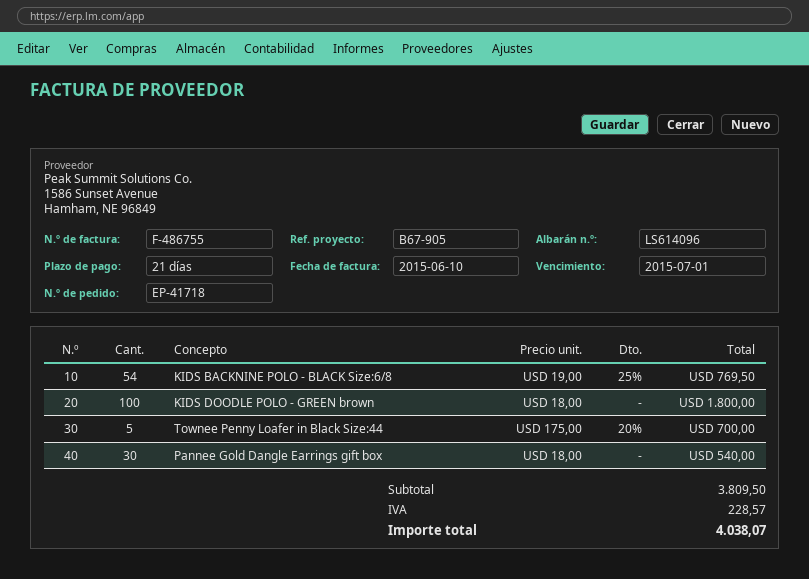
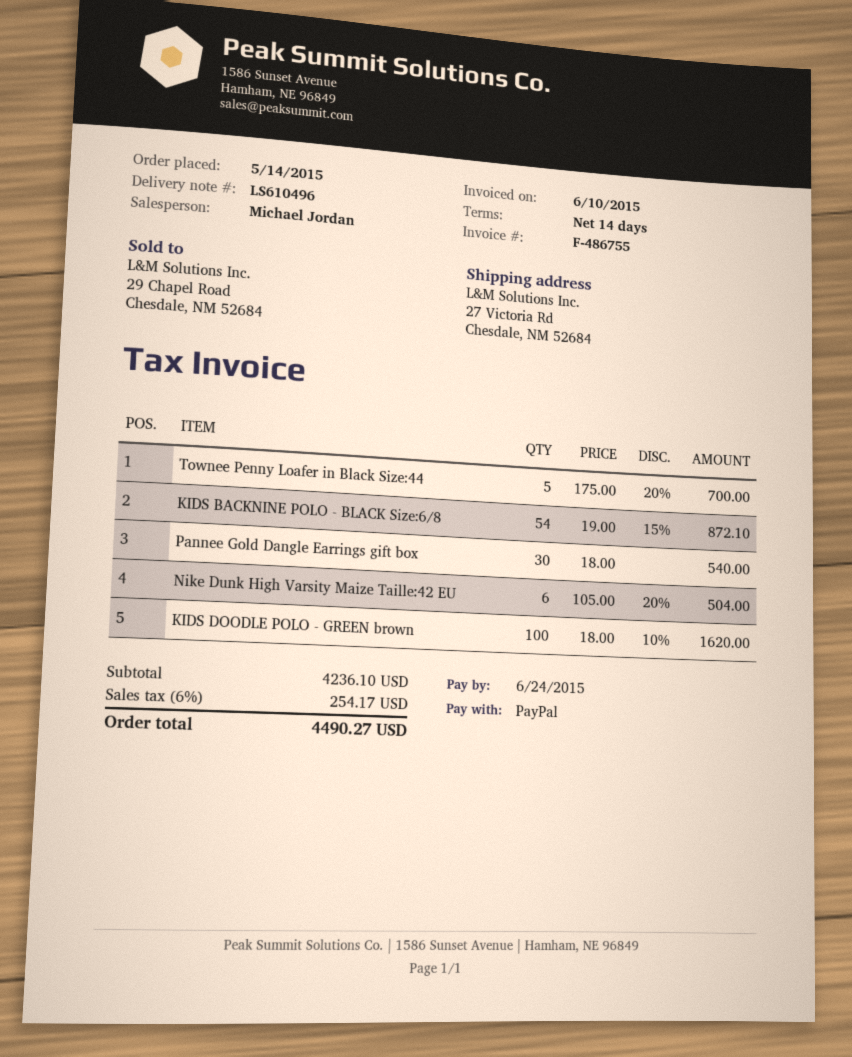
delivery note number: LS614096 -> LS610496
payment terms: 21 days -> 14 days
due date: 2015-07-01 -> 2015-06-24
KIDS BACKNINE POLO - BLACK Size:6/8: 54 x 19.00 - 25% = 769.50 -> 54 x 19.00 - 15% = 872.10
KIDS DOODLE POLO - GREEN brown: 100 x 18.00 = 1800.00 -> 100 x 18.00 - 10% = 1620.00
Nike Dunk High Varsity Maize Taille:42 EU: none -> 6 x 105.00 - 20% = 504.00
subtotal: 3809.50 -> 4236.10
tax: 228.57 -> 254.17
total: 4038.07 -> 4490.27

